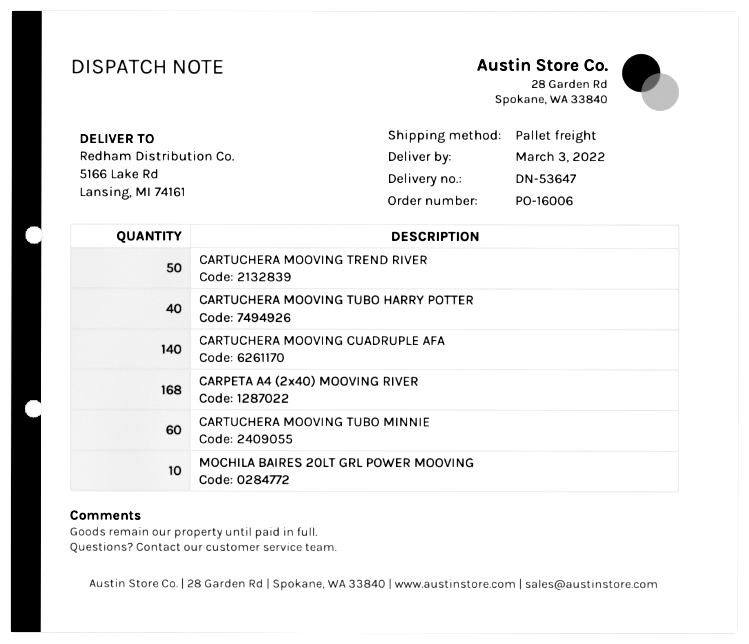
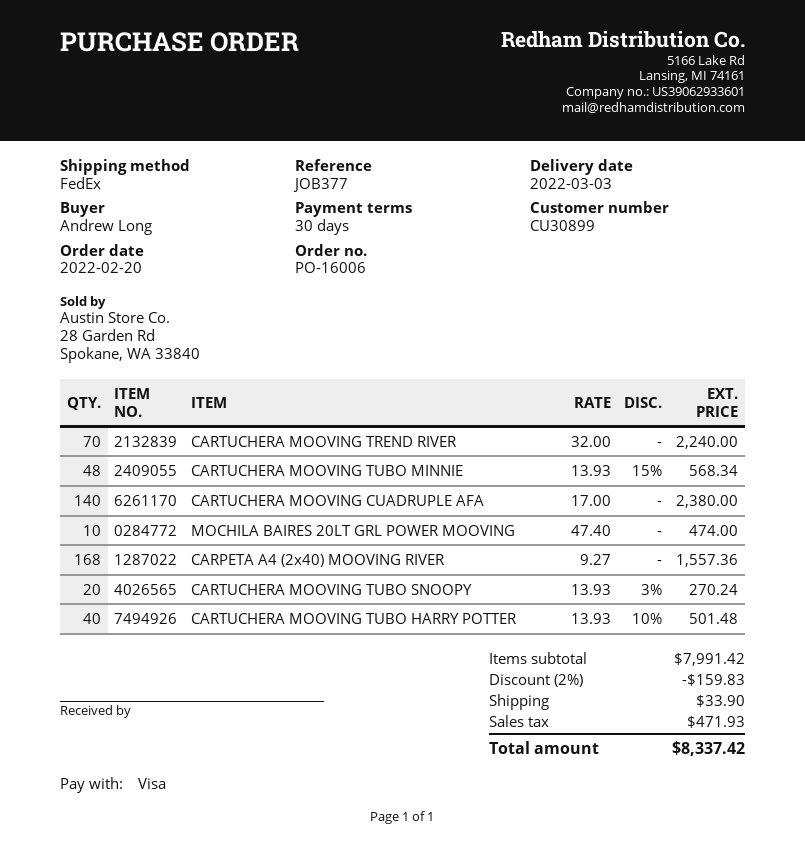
shipping method: pallet freight -> FedEx
CARTUCHERA MOOVING TREND RIVER: 50 -> 70
CARTUCHERA MOOVING TUBO MINNIE: 60 -> 48
CARTUCHERA MOOVING TUBO SNOOPY: none -> 20

